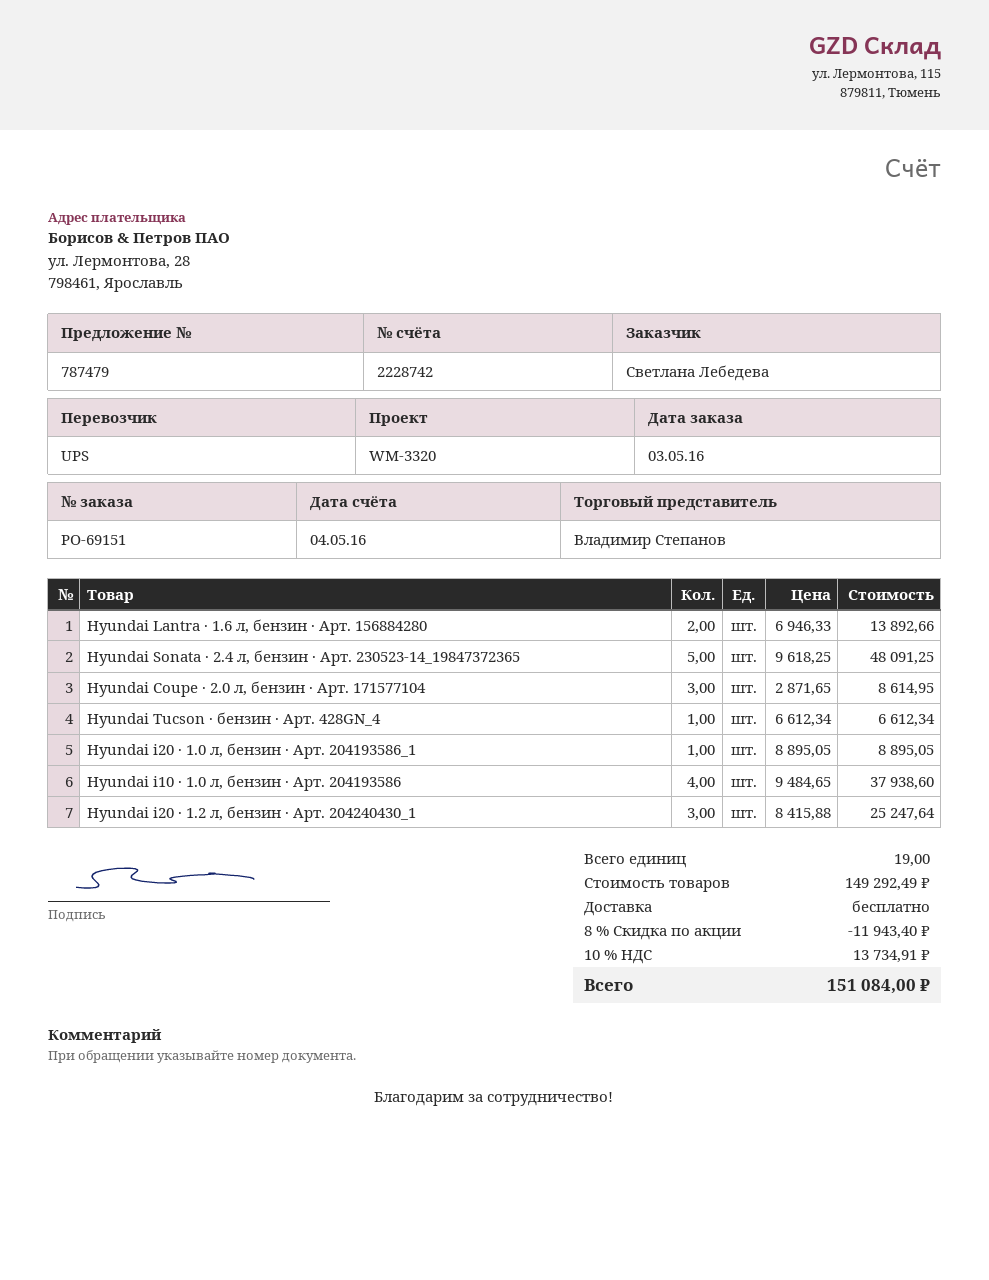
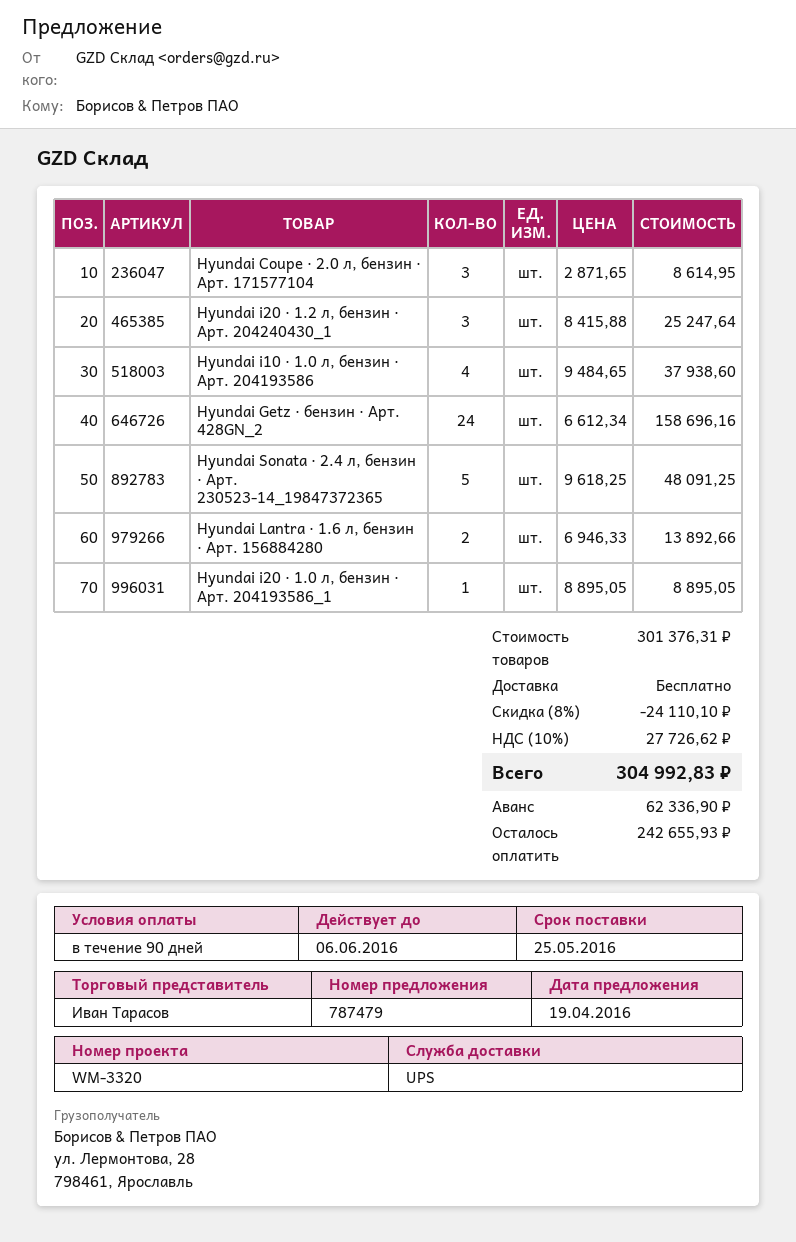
sales rep: Владимир Степанов -> Иван Тарасов
Hyundai Tucson · бензин · Арт. 428GN_4: 1 x 6612.34 = 6612.34 -> none
Hyundai Getz · бензин · Арт. 428GN_2: none -> 24 x 6612.34 = 158696.16
subtotal: 149292.49 -> 301376.31
discount: 8% = 11943.40 -> 8% = 24110.10
tax: 10% = 13734.91 -> 10% = 27726.62
total: 151084.00 -> 304992.83

